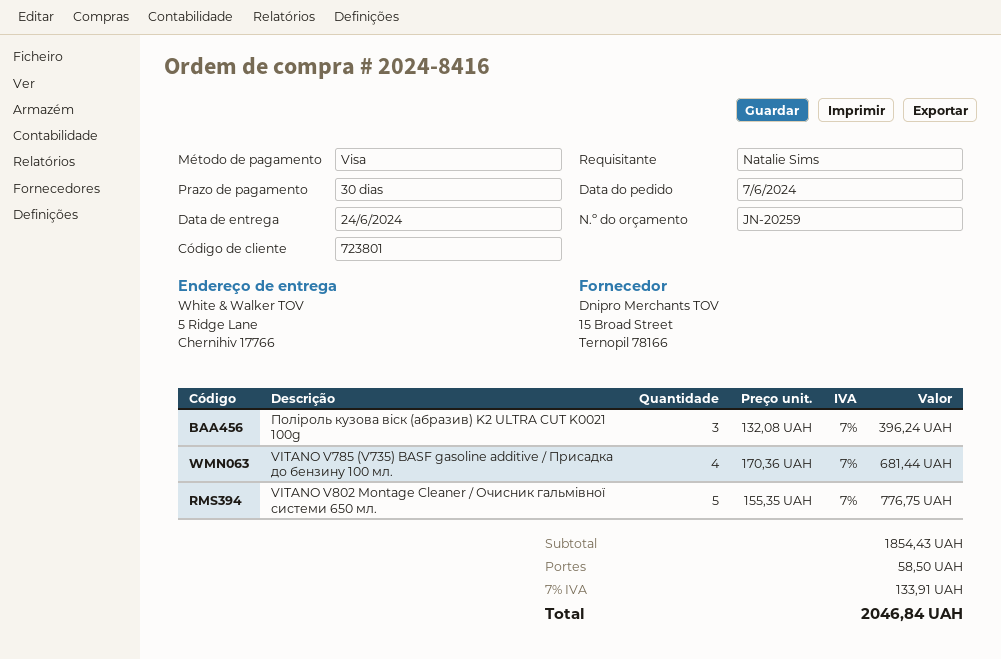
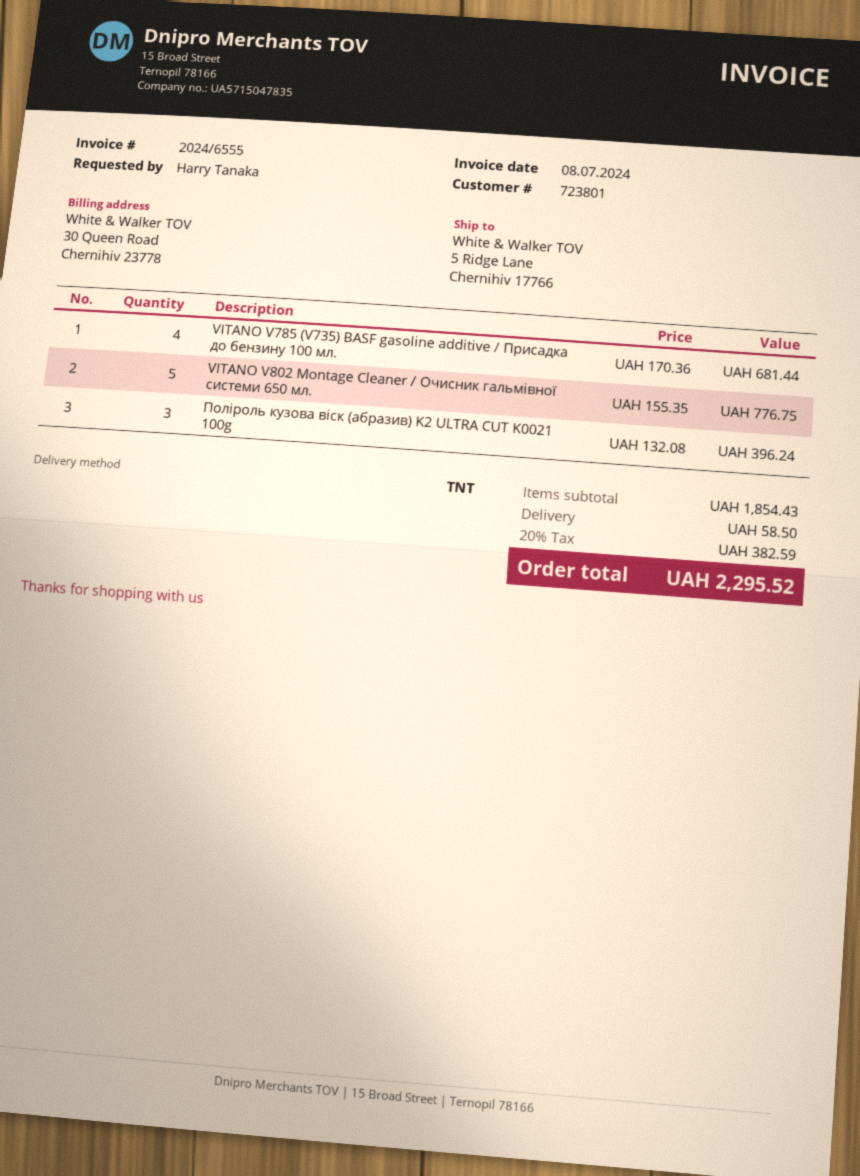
ordered by: Natalie Sims -> Harry Tanaka
tax: 7% = 133.91 -> 20% = 382.59
total: 2046.84 -> 2295.52

